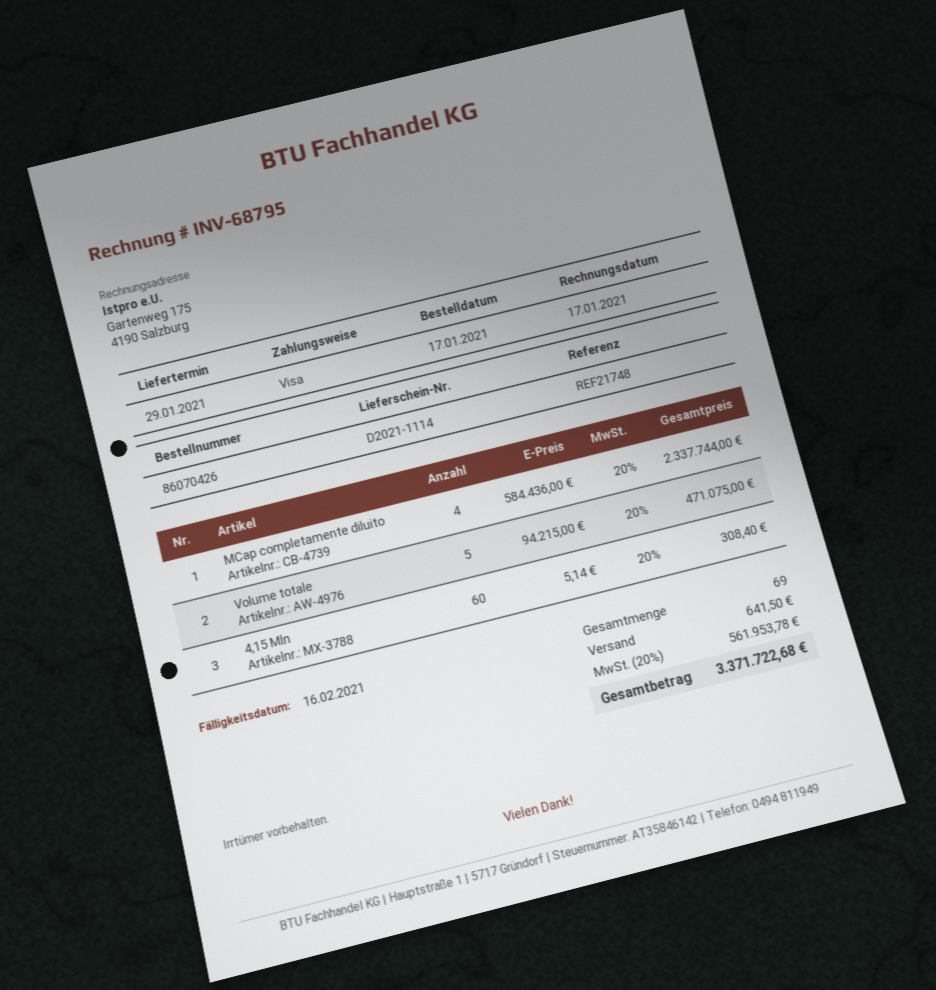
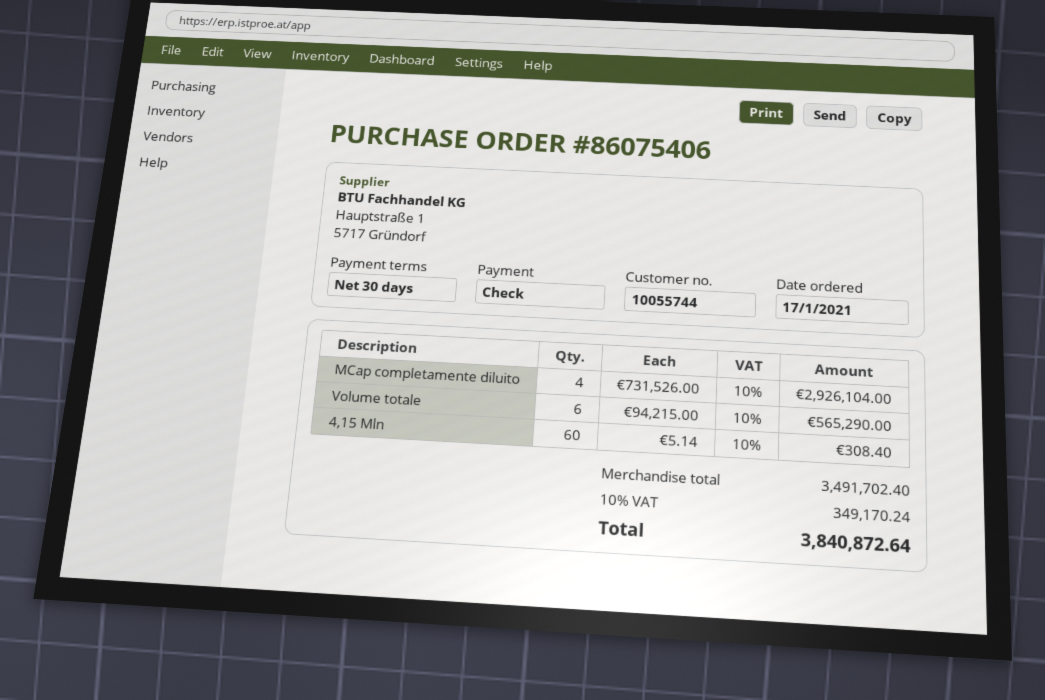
order number: 86070426 -> 86075406
payment method: Visa -> cheque
MCap completamente diluito: 4 x 584436.00 = 2337744.00 -> 4 x 731526.00 = 2926104.00
Volume totale: 5 x 94215.00 = 471075.00 -> 6 x 94215.00 = 565290.00
shipping: 641.50 -> none
tax: 20% = 561953.78 -> 10% = 349170.24
total: 3371722.68 -> 3840872.64

